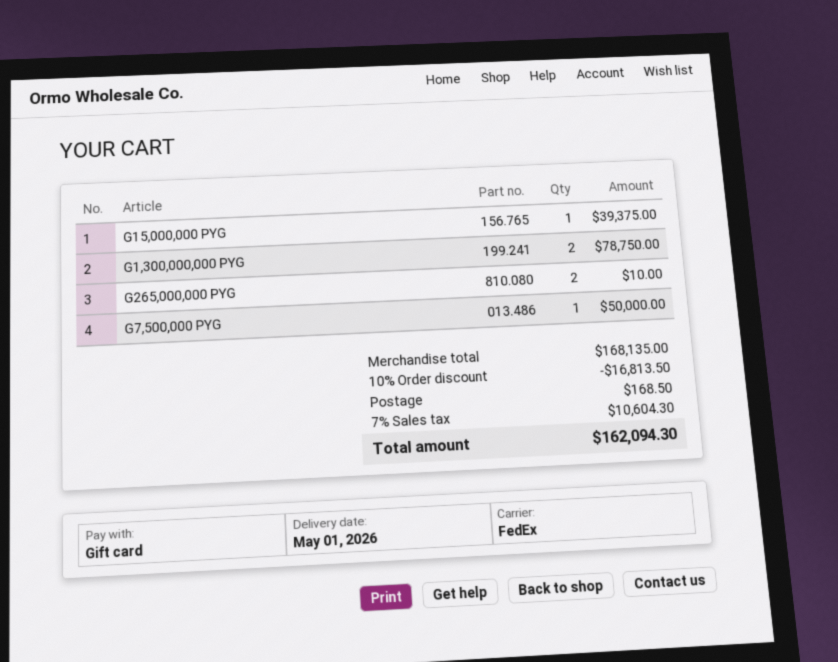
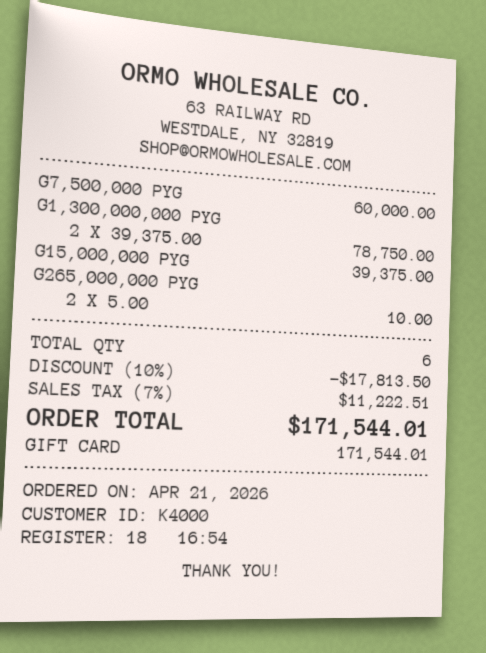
G7,500,000 PYG: 1 for 50000.00 -> 1 for 60000.00
discount: 10% = 16813.50 -> 10% = 17813.50
shipping: 168.50 -> none
tax: 7% = 10604.30 -> 7% = 11222.51
total: 162094.30 -> 171544.01

